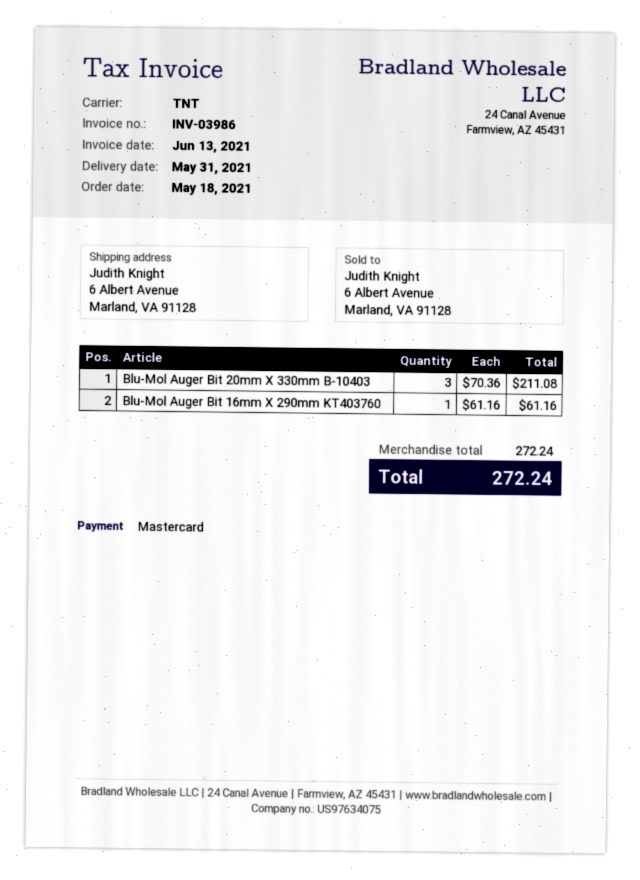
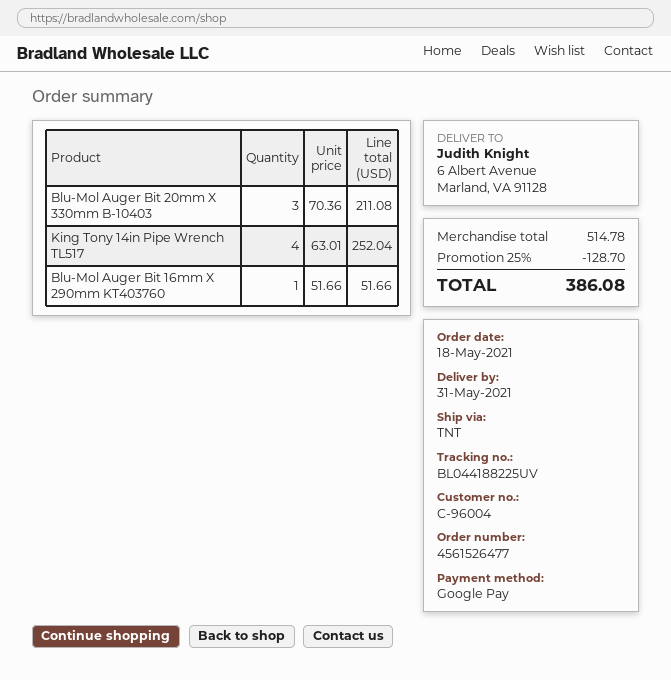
payment method: Mastercard -> Google Pay
Blu-Mol Auger Bit 16mm X 290mm KT403760: 1 x 61.16 = 61.16 -> 1 x 51.66 = 51.66
King Tony 14in Pipe Wrench TL517: none -> 4 x 63.01 = 252.04
subtotal: 272.24 -> 514.78
discount: none -> 25% = 128.70
total: 272.24 -> 386.08

